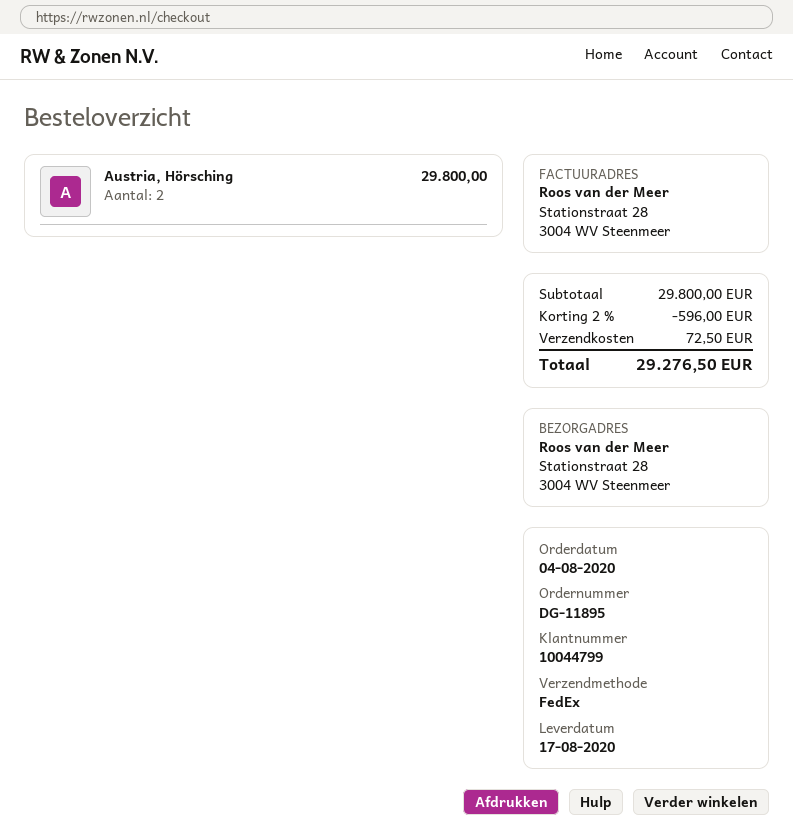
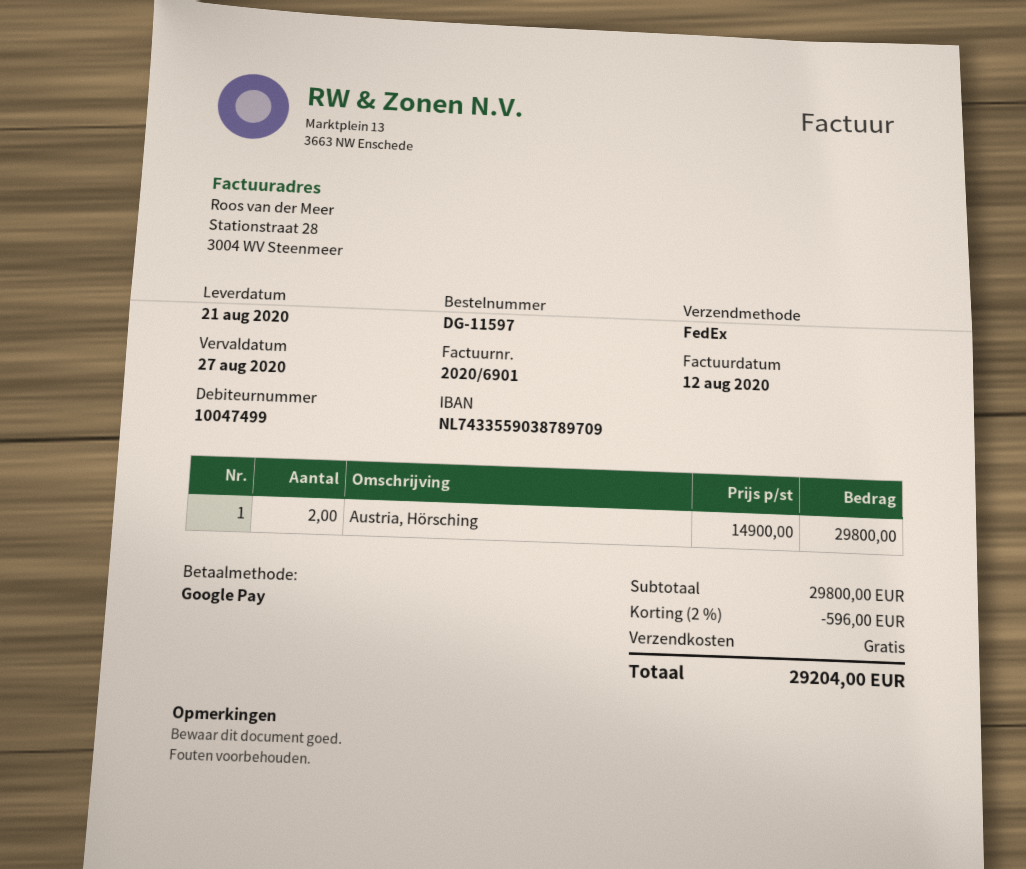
order number: DG-11895 -> DG-11597
delivery date: 2020-08-17 -> 2020-08-21
customer number: 10044799 -> 10047499
shipping: 72.50 -> 0.00
total: 29276.50 -> 29204.00

